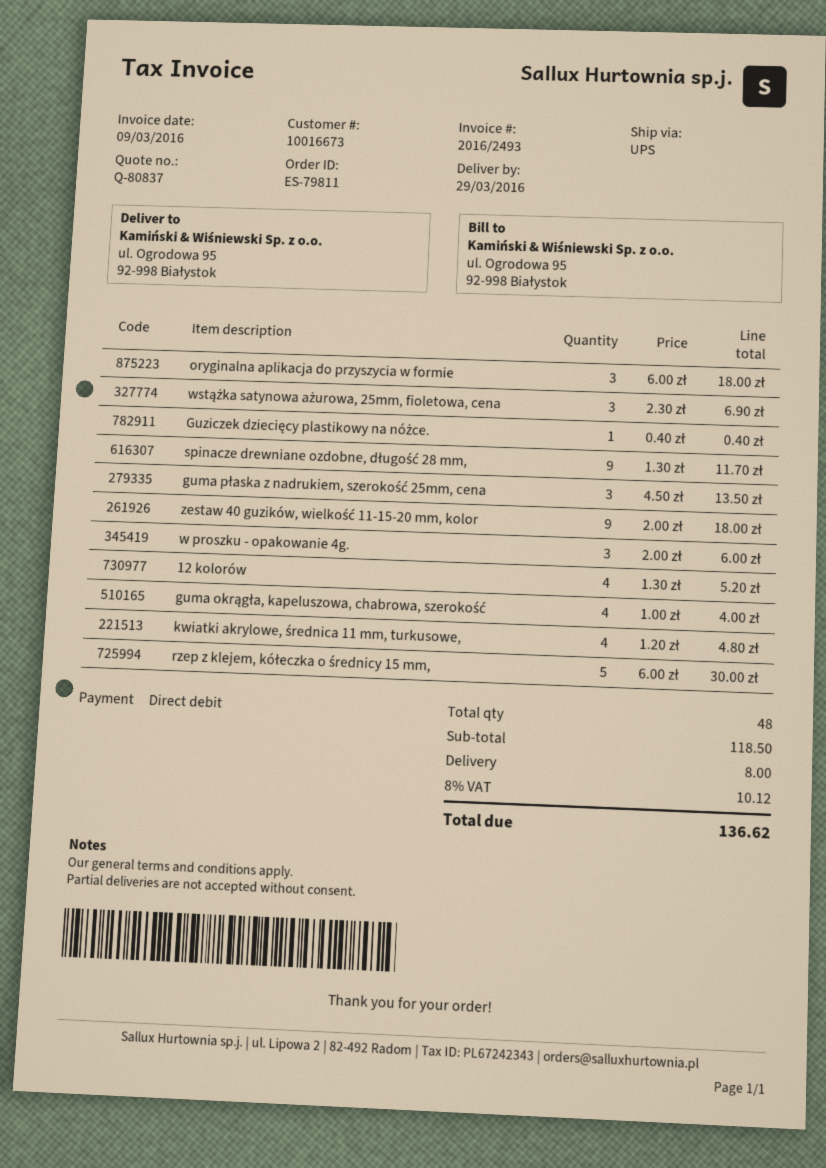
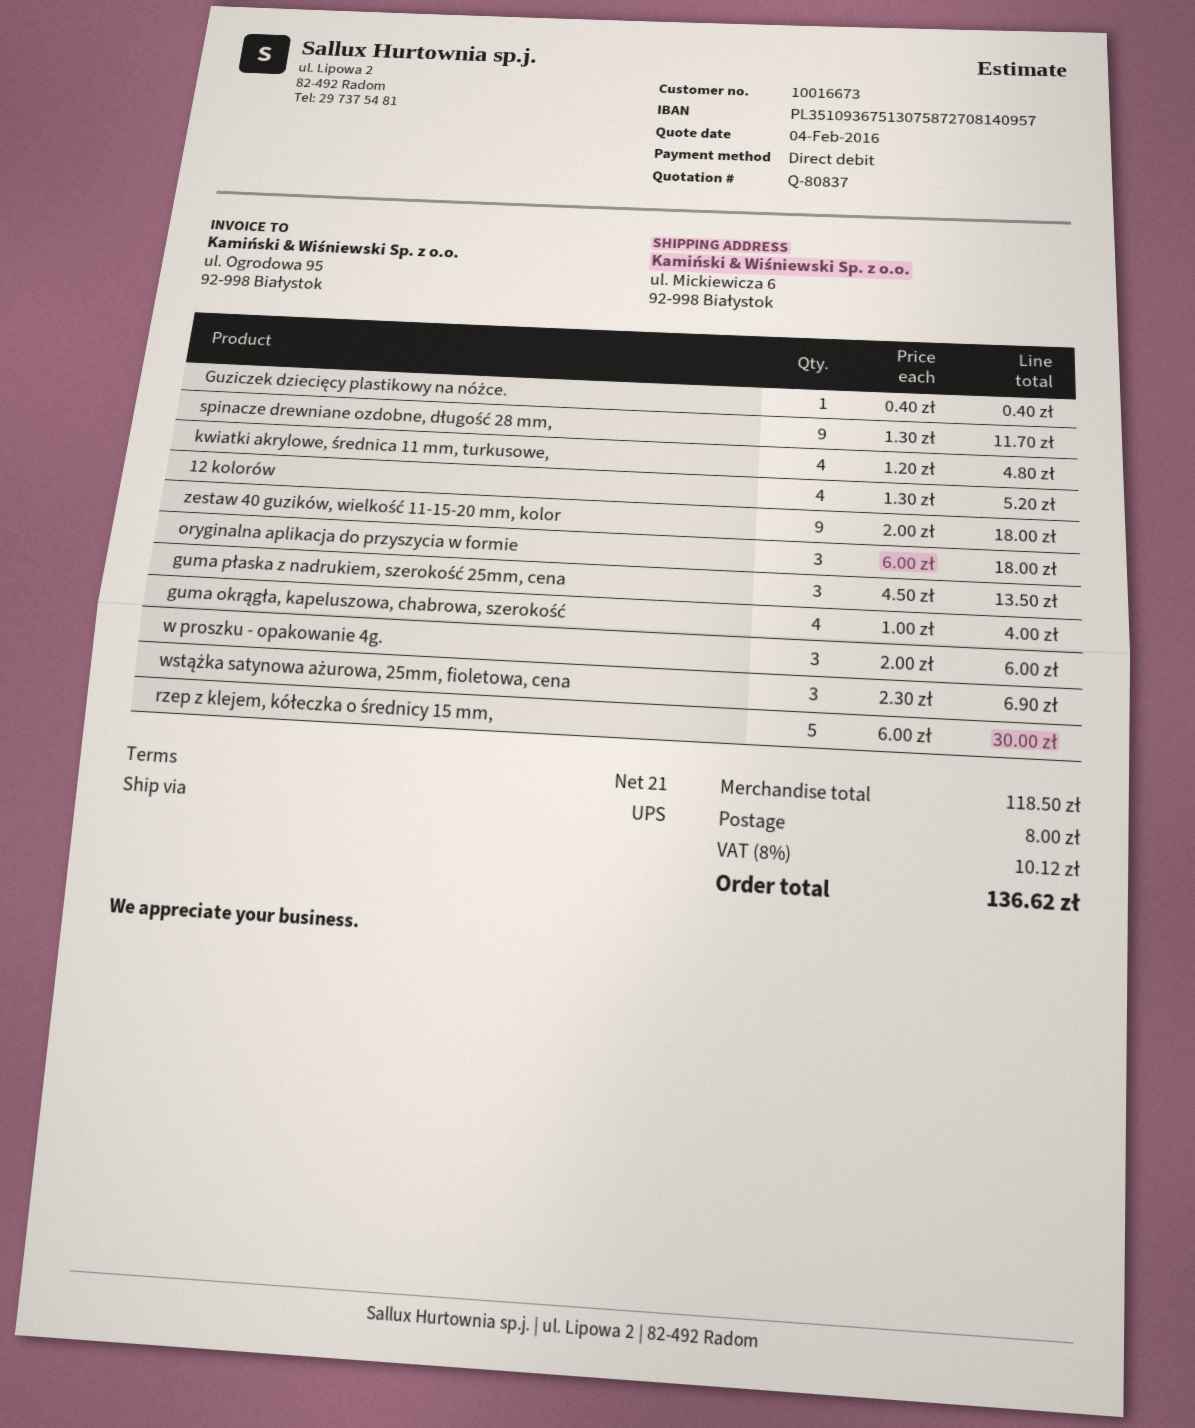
ship to: ul. Ogrodowa 95, 92-998 Białystok -> ul. Mickiewicza 6, 92-998 Białystok

